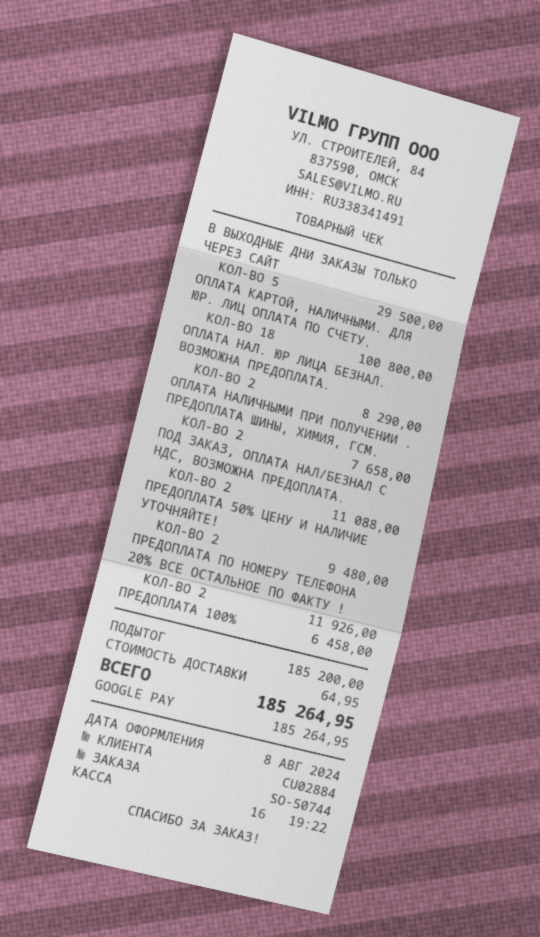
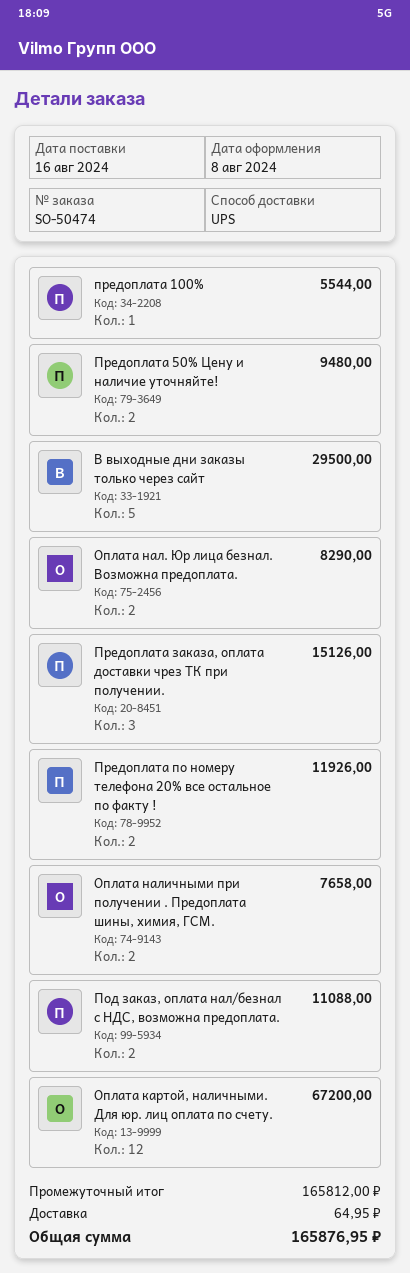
order number: SO-50744 -> SO-50474
ОПЛАТА КАРТОЙ, НАЛИЧНЫМИ. ДЛЯ ЮР. ЛИЦ ОПЛАТА ПО СЧЕТУ.: 18 for 100800.00 -> 12 for 67200.00
ПРЕДОПЛАТА 100%: 1 for 6458.00 -> 1 for 5544.00
Предоплата заказа, оплата доставки чрез ТК при получении.: none -> 3 for 15126.00
subtotal: 185200.00 -> 165812.00
total: 185264.95 -> 165876.95

